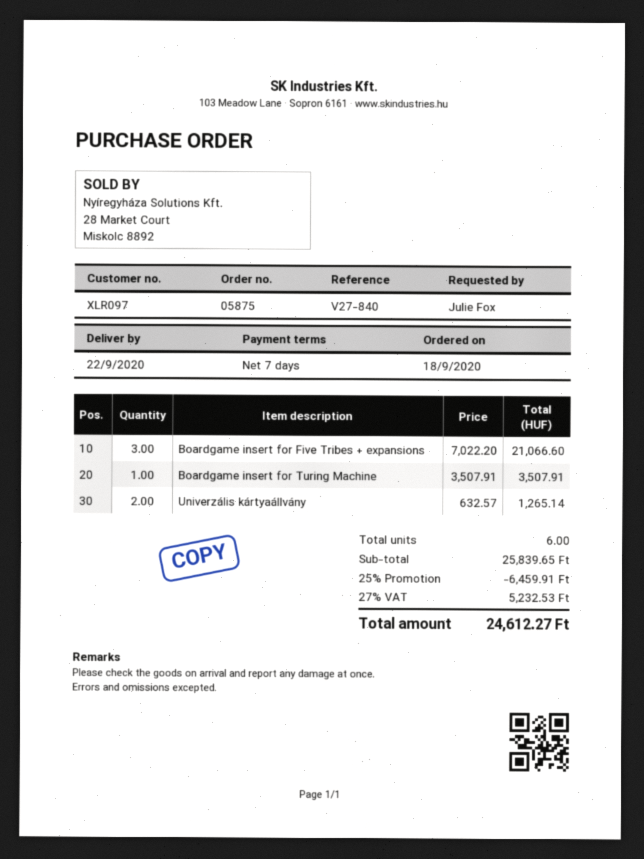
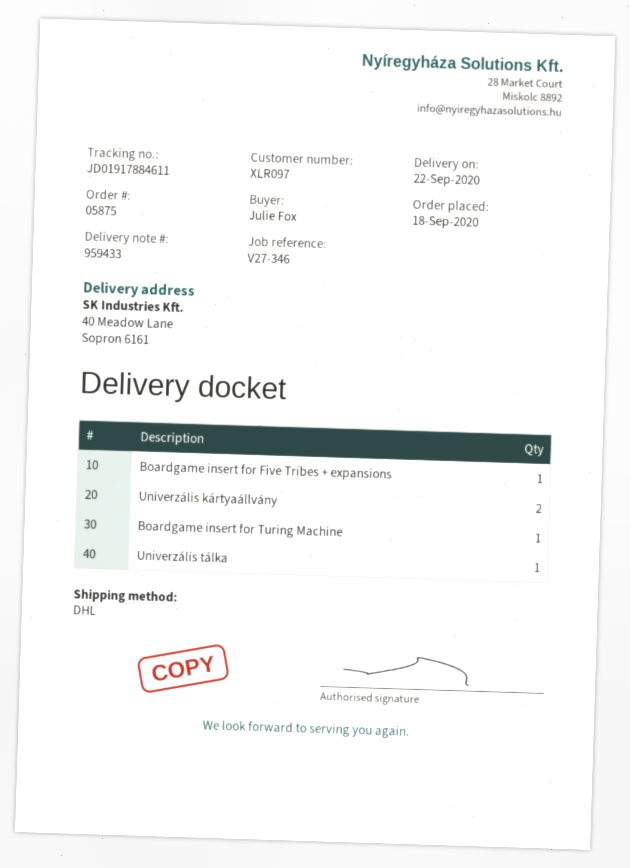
reference: V27-840 -> V27-346
Boardgame insert for Five Tribes + expansions: 3 -> 1
Univerzális tálka: none -> 1

